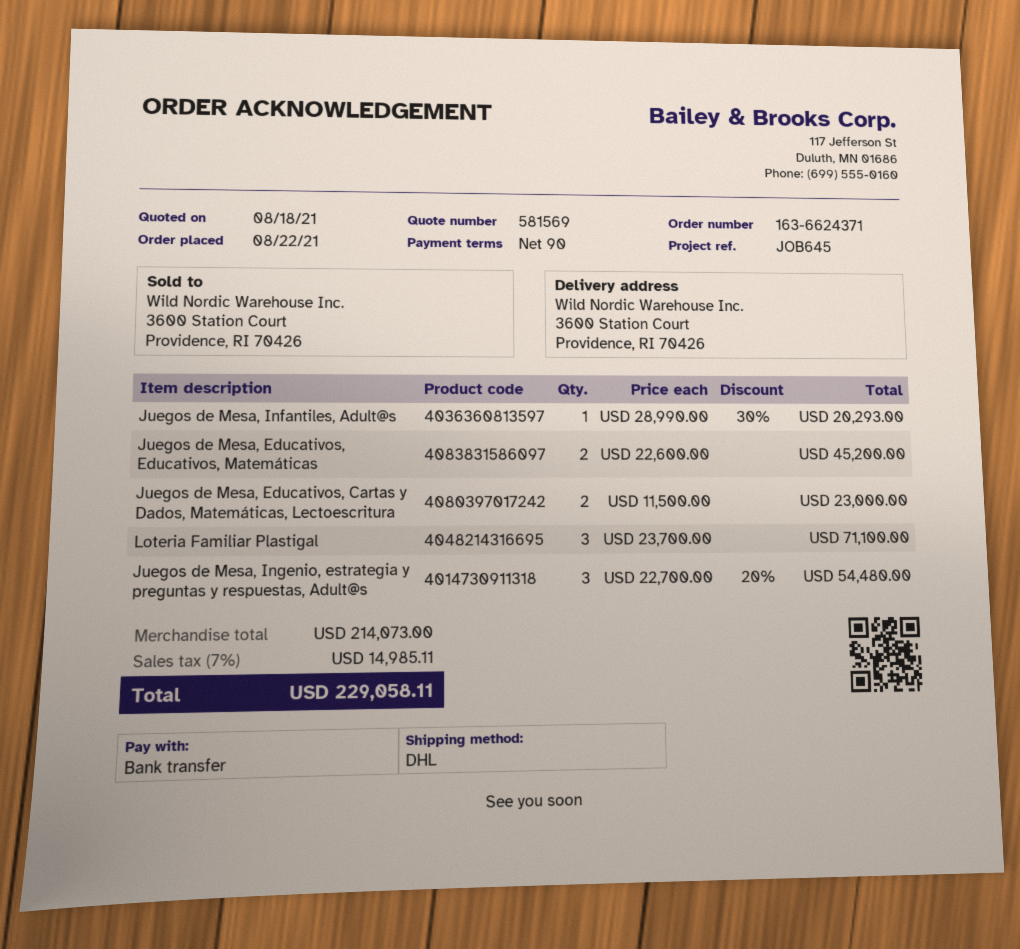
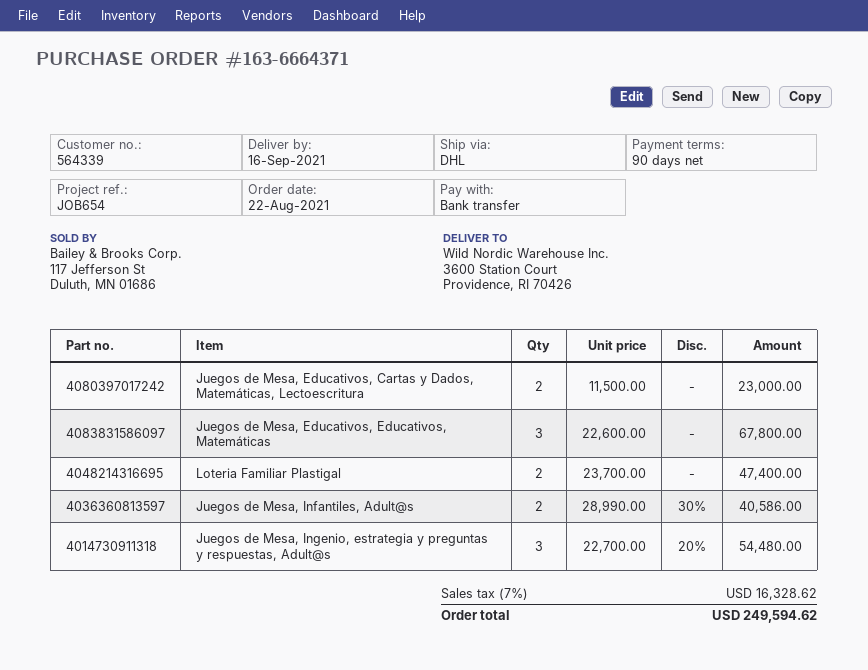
order number: 163-6624371 -> 163-6664371
reference: JOB645 -> JOB654
Juegos de Mesa, Infantiles, Adult@s: 1 x 28990.00 - 30% = 20293.00 -> 2 x 28990.00 - 30% = 40586.00
Juegos de Mesa, Educativos, Educativos, Matemáticas: 2 x 22600.00 = 45200.00 -> 3 x 22600.00 = 67800.00
Loteria Familiar Plastigal: 3 x 23700.00 = 71100.00 -> 2 x 23700.00 = 47400.00
tax: 7% = 14985.11 -> 7% = 16328.62
total: 229058.11 -> 249594.62

